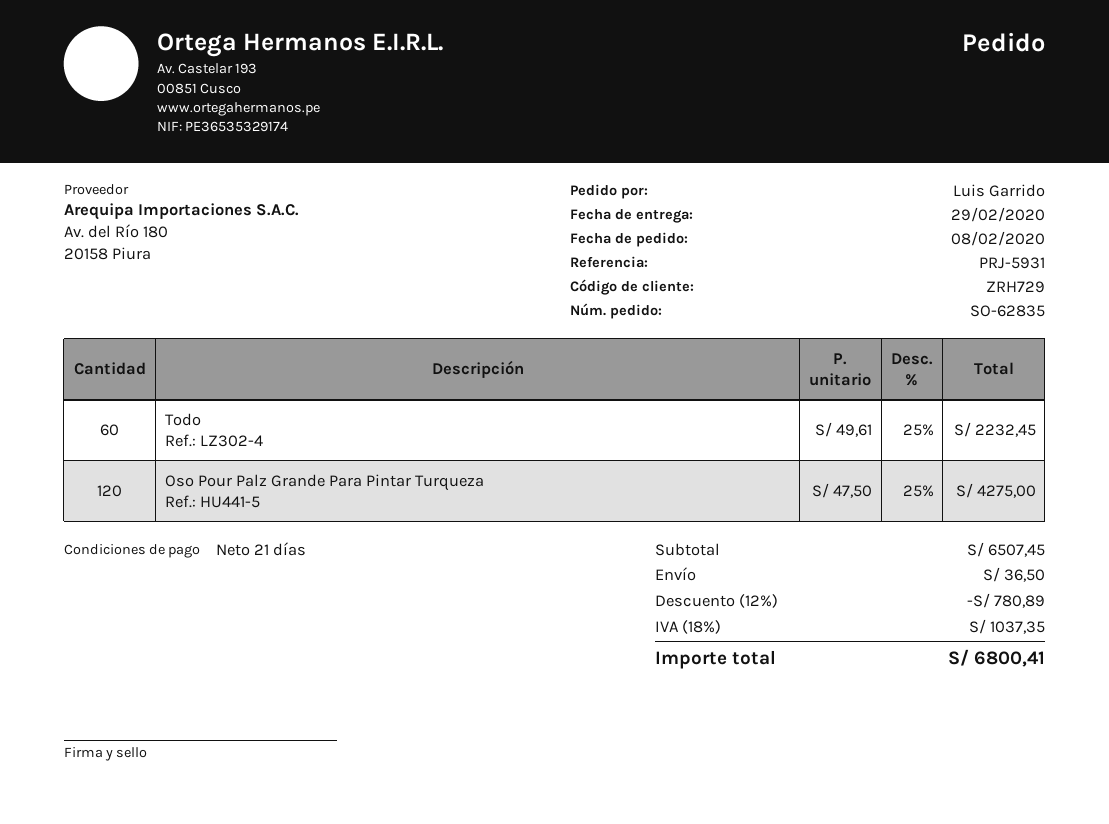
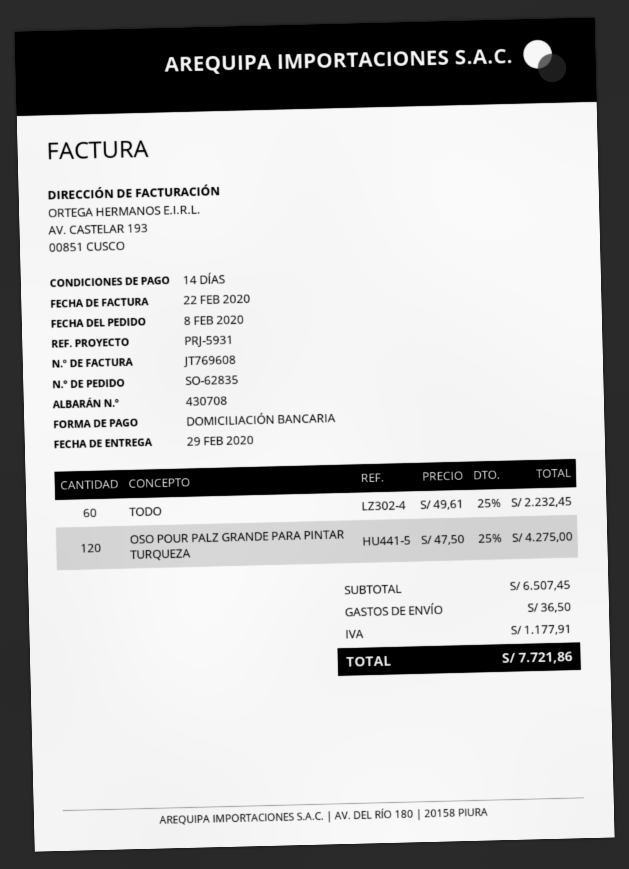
payment terms: 21 days -> 14 days
discount: 12% = 780.89 -> none
tax: 1037.35 -> 1177.91
total: 6800.41 -> 7721.86

